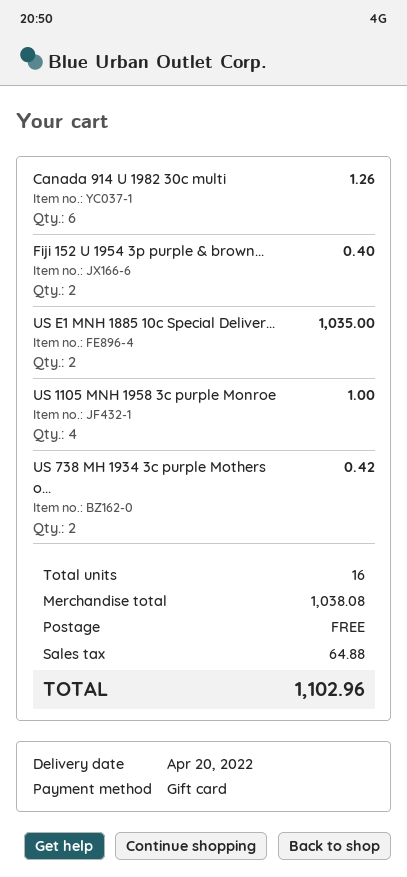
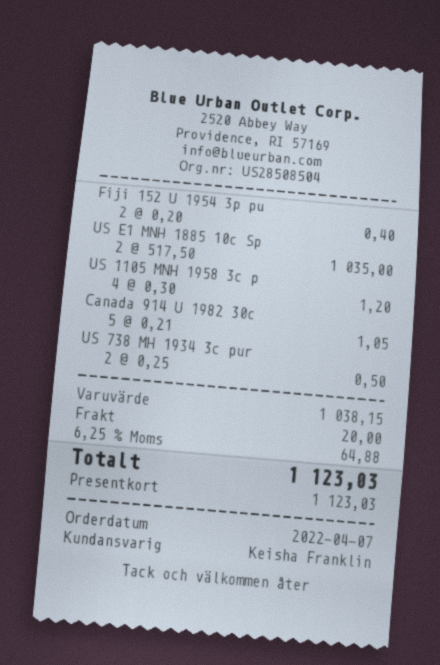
Canada 914 U 1982 30c multi: 6 for 1.26 -> 5 for 1.05
US 1105 MNH 1958 3c purple Monroe: 4 for 1.00 -> 4 for 1.20
US 738 MH 1934 3c purple Mothers o...: 2 for 0.42 -> 2 for 0.50
subtotal: 1038.08 -> 1038.15
shipping: 0.00 -> 20.00
total: 1102.96 -> 1123.03

